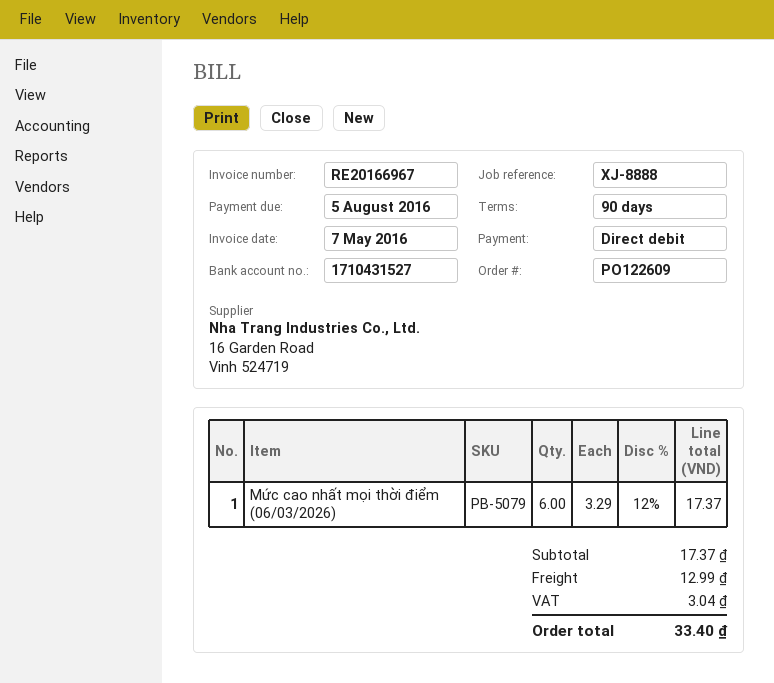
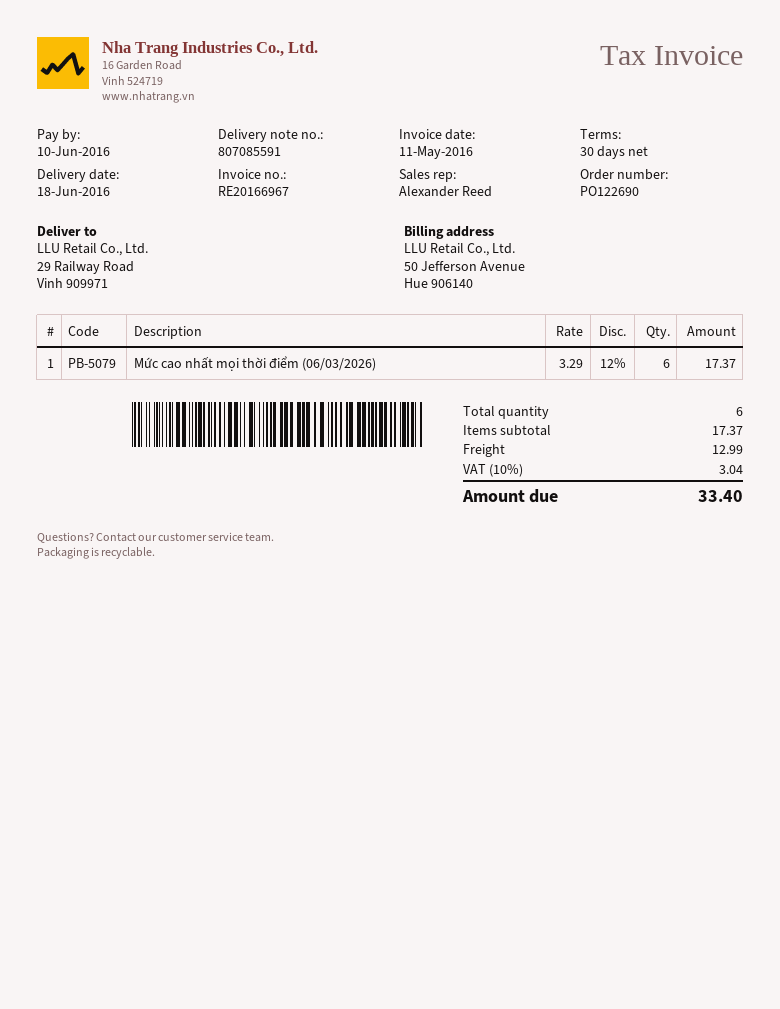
order number: PO122609 -> PO122690
invoice date: 2016-05-07 -> 2016-05-11
payment terms: 90 days -> 30 days
due date: 2016-08-05 -> 2016-06-10

